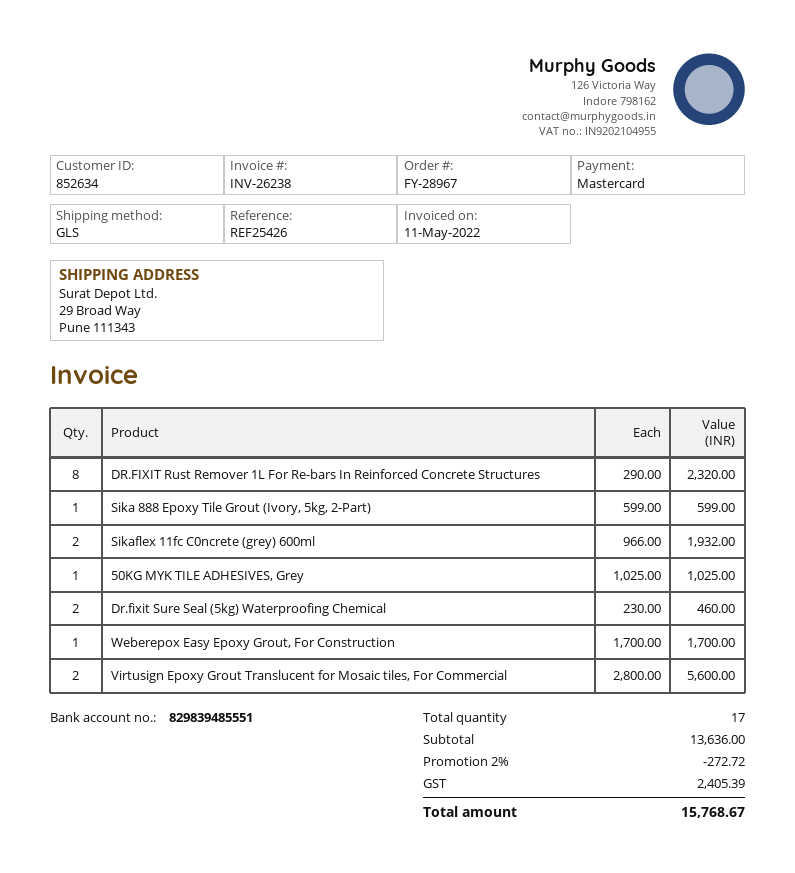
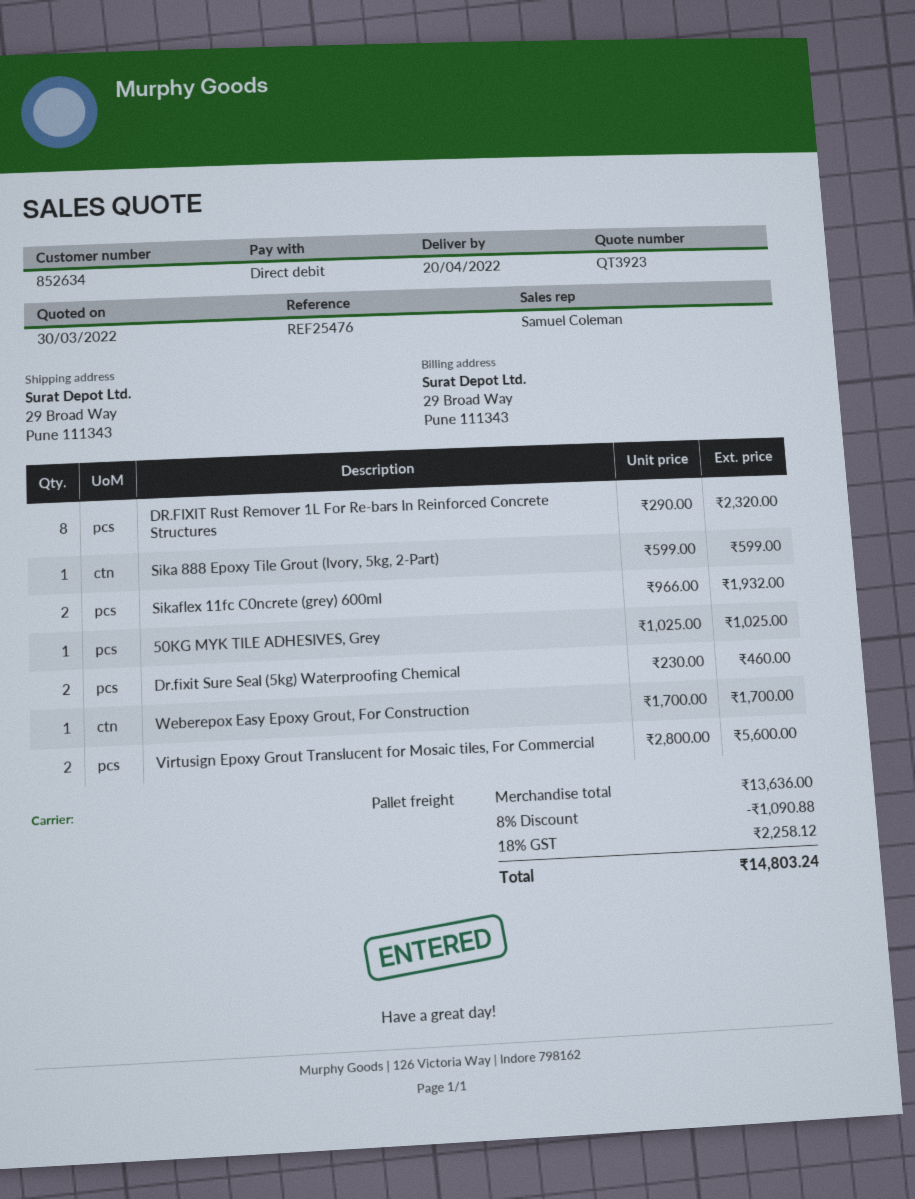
reference: REF25426 -> REF25476
payment method: Mastercard -> direct debit
shipping method: GLS -> pallet freight
discount: 2% = 272.72 -> 8% = 1090.88
tax: 2405.39 -> 2258.12
total: 15768.67 -> 14803.24

